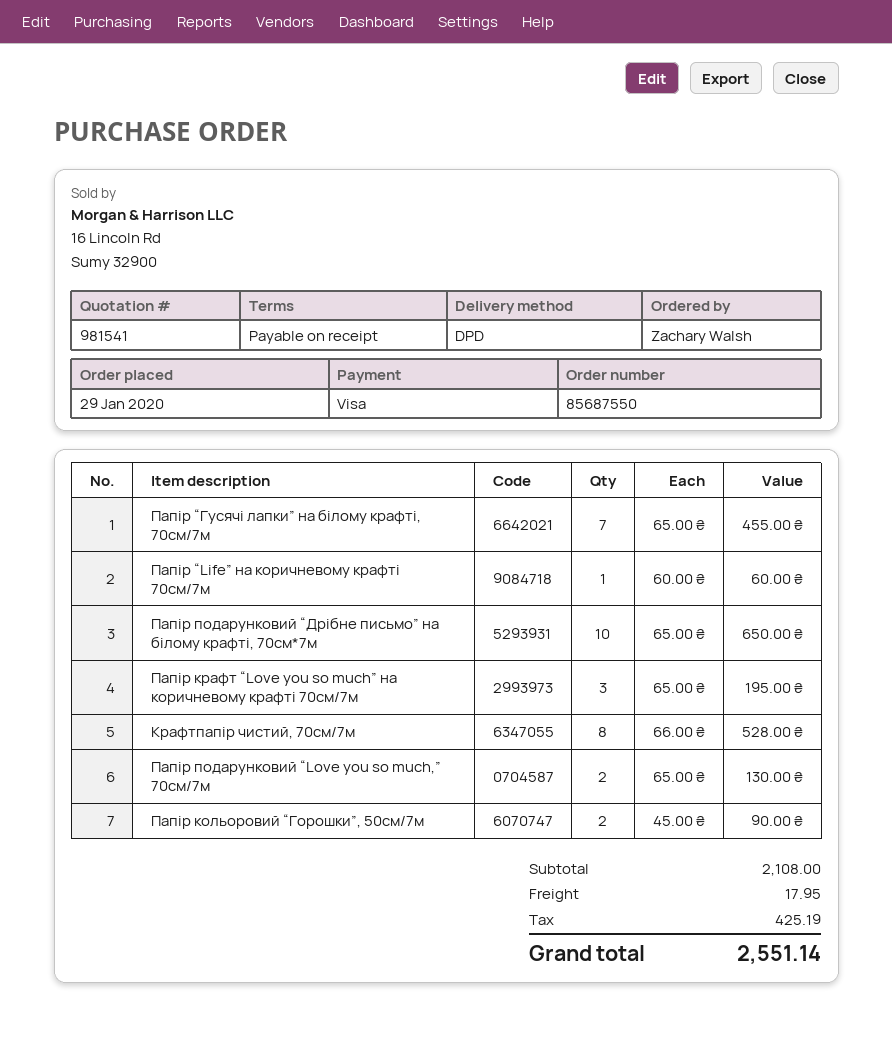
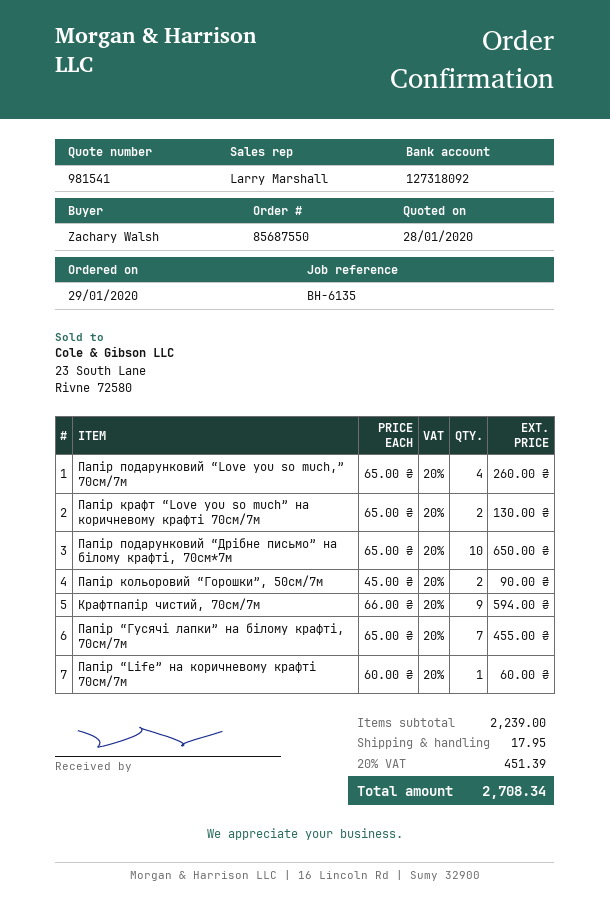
Папір крафт “Love you so much” на коричневому крафті 70см/7м: 3 x 65.00 = 195.00 -> 2 x 65.00 = 130.00
Крафтпапір чистий, 70см/7м: 8 x 66.00 = 528.00 -> 9 x 66.00 = 594.00
Папір подарунковий “Love you so much,” 70см/7м: 2 x 65.00 = 130.00 -> 4 x 65.00 = 260.00
subtotal: 2108.00 -> 2239.00
tax: 425.19 -> 451.39
total: 2551.14 -> 2708.34

